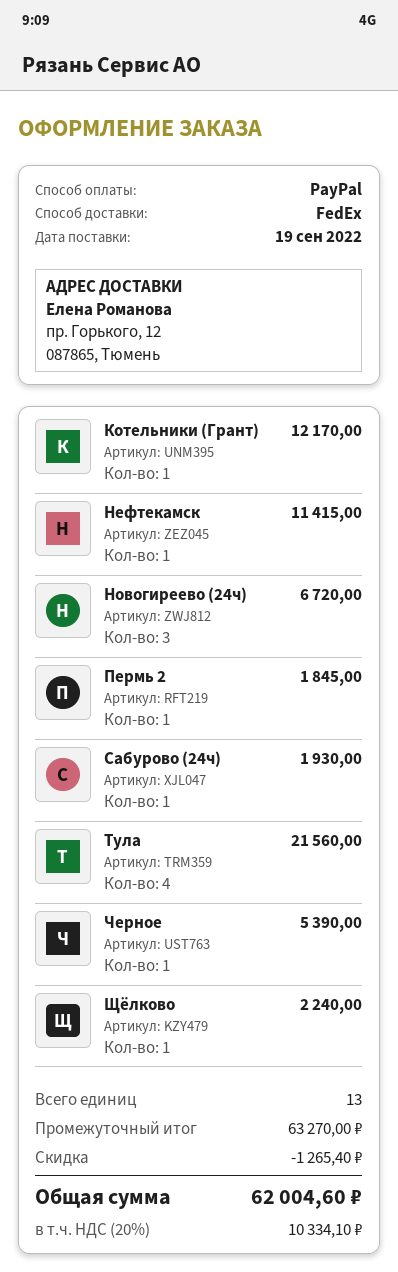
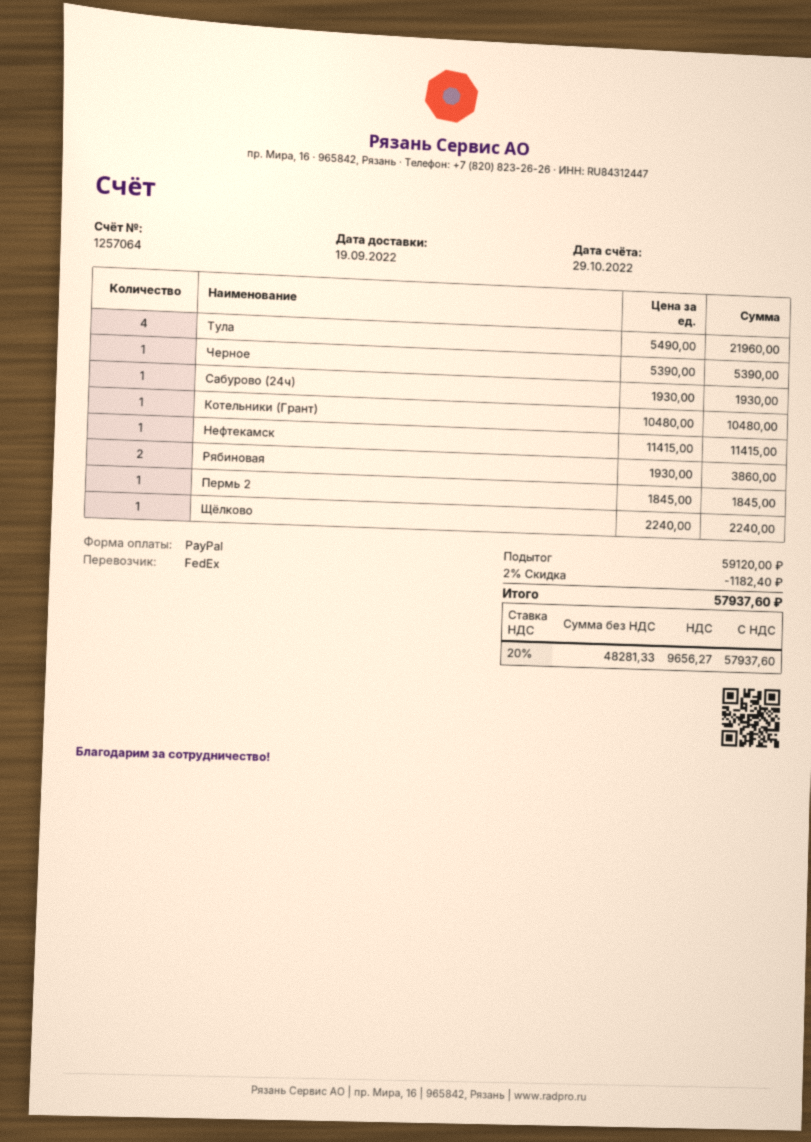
Котельники (Грант): 1 for 12170.00 -> 1 for 10480.00
Новогиреево (24ч): 3 for 6720.00 -> none
Тула: 4 for 21560.00 -> 4 for 21960.00
Рябиновая: none -> 2 for 3860.00
subtotal: 63270.00 -> 59120.00
discount: 1265.40 -> 1182.40
tax: 20% = 10334.10 -> 20% = 9656.27
total: 62004.60 -> 57937.60

